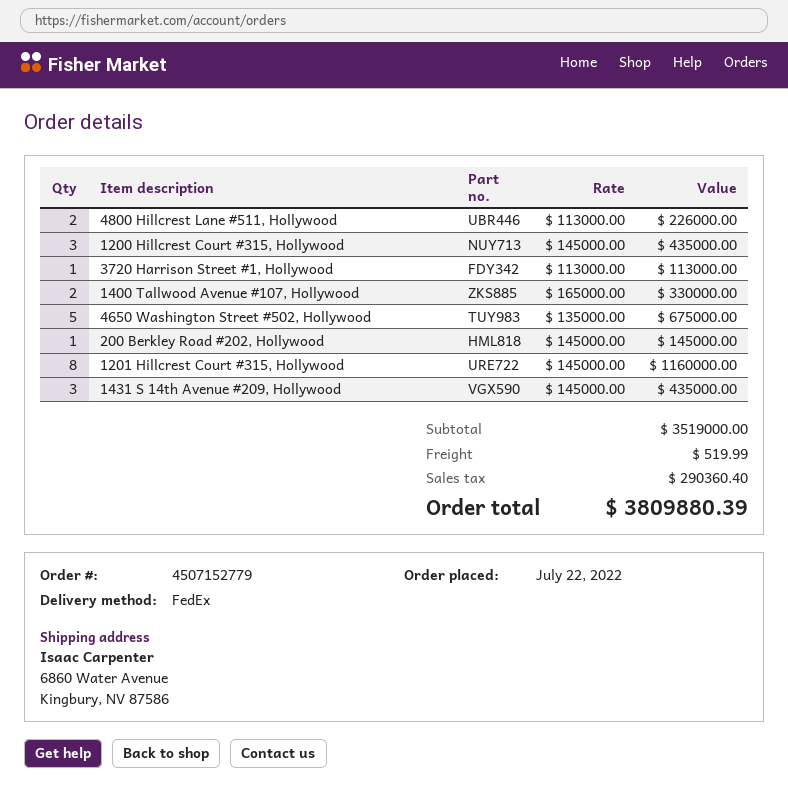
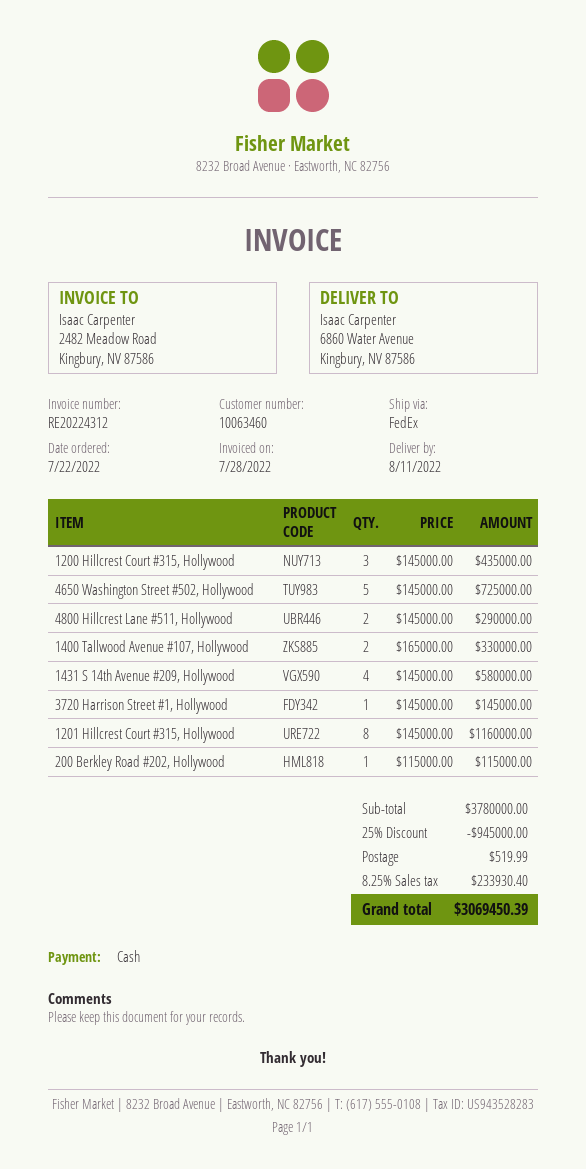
4800 Hillcrest Lane #511, Hollywood: 2 x 113000.00 = 226000.00 -> 2 x 145000.00 = 290000.00
3720 Harrison Street #1, Hollywood: 1 x 113000.00 = 113000.00 -> 1 x 145000.00 = 145000.00
4650 Washington Street #502, Hollywood: 5 x 135000.00 = 675000.00 -> 5 x 145000.00 = 725000.00
200 Berkley Road #202, Hollywood: 1 x 145000.00 = 145000.00 -> 1 x 115000.00 = 115000.00
1431 S 14th Avenue #209, Hollywood: 3 x 145000.00 = 435000.00 -> 4 x 145000.00 = 580000.00
subtotal: 3519000.00 -> 3780000.00
discount: none -> 25% = 945000.00
tax: 290360.40 -> 233930.40
total: 3809880.39 -> 3069450.39

